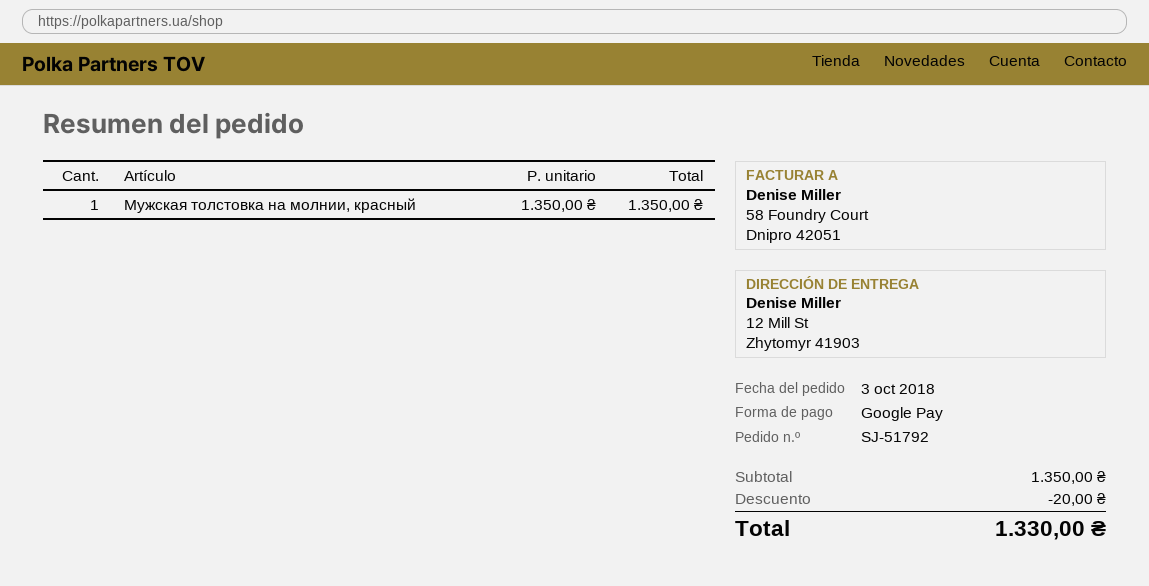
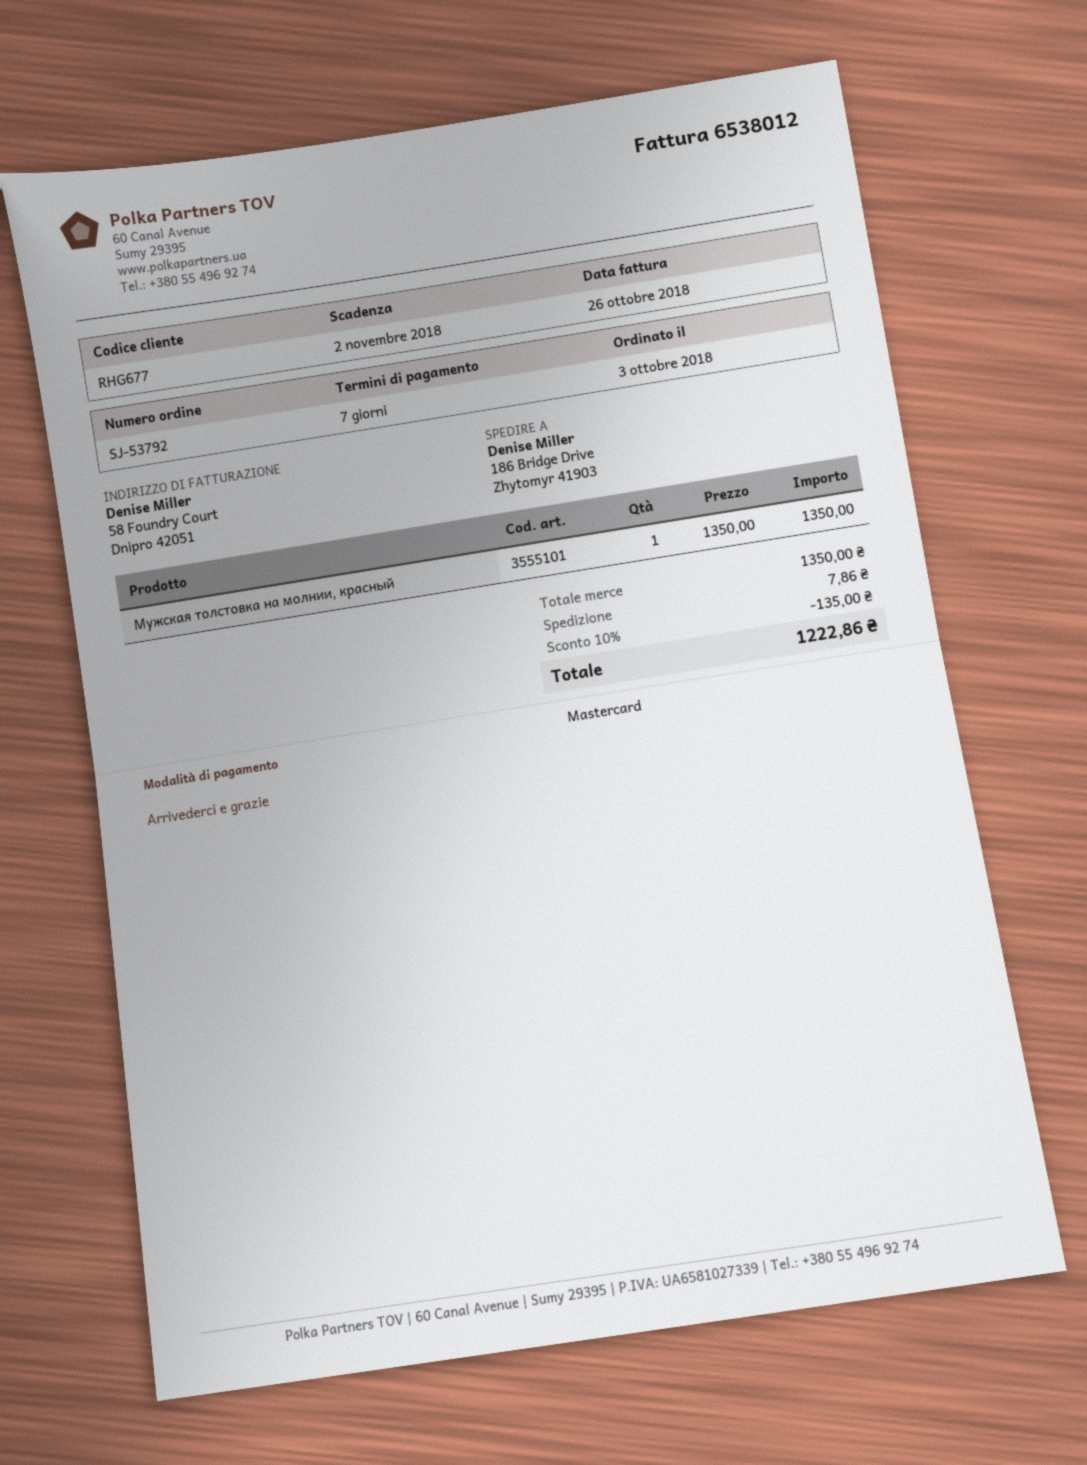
order number: SJ-51792 -> SJ-53792
payment method: Google Pay -> Mastercard
ship to: 12 Mill St, Zhytomyr 41903 -> 186 Bridge Drive, Zhytomyr 41903
discount: 20.00 -> 135.00
shipping: none -> 7.86
total: 1330.00 -> 1222.86

